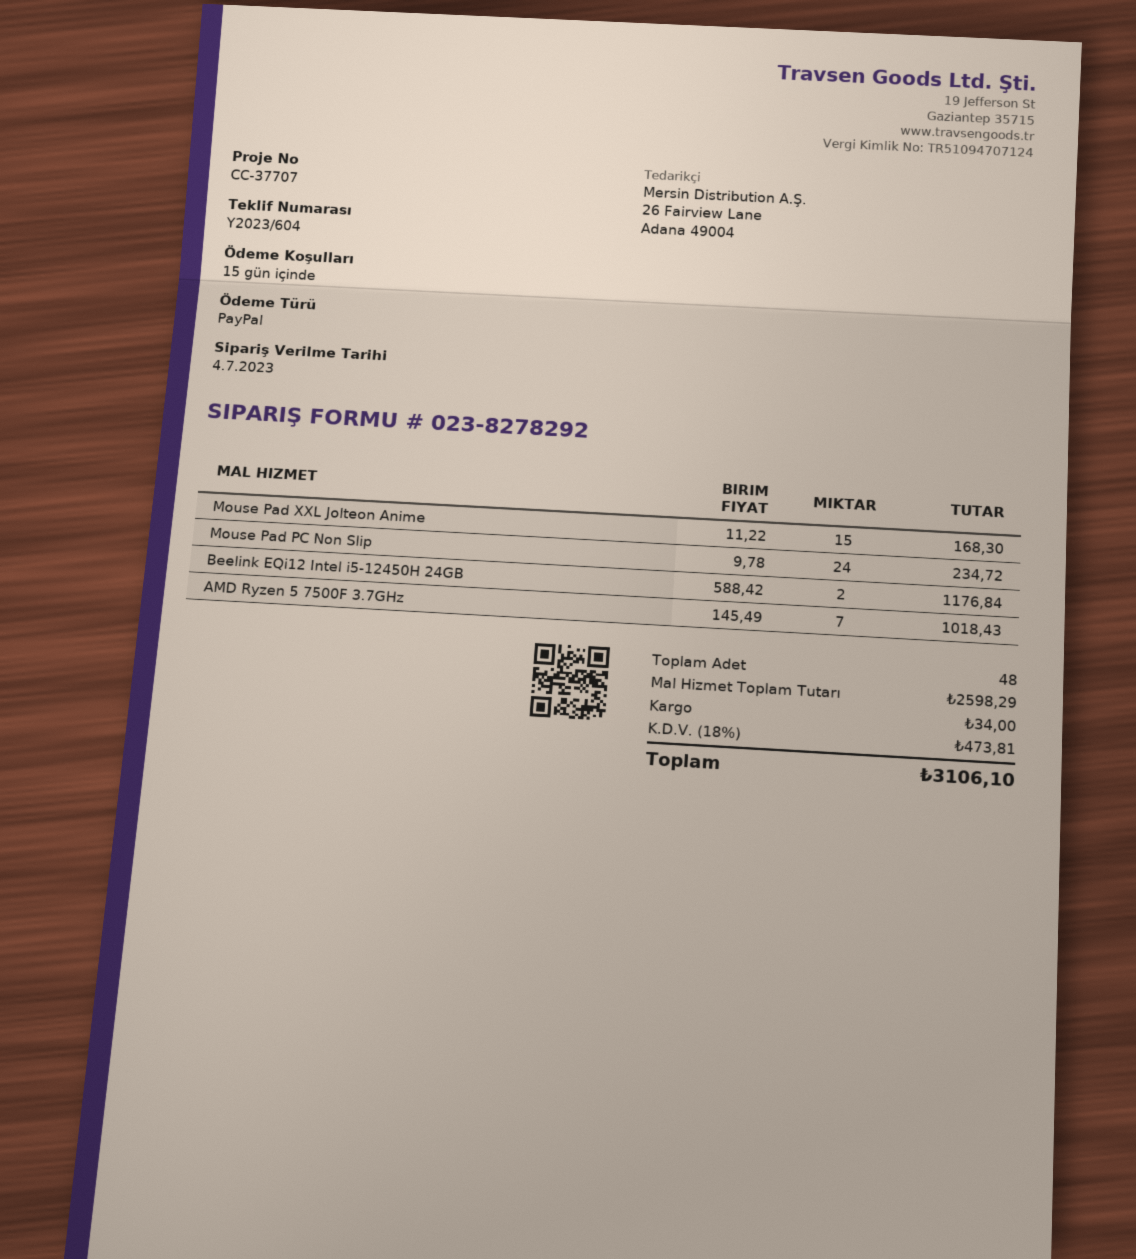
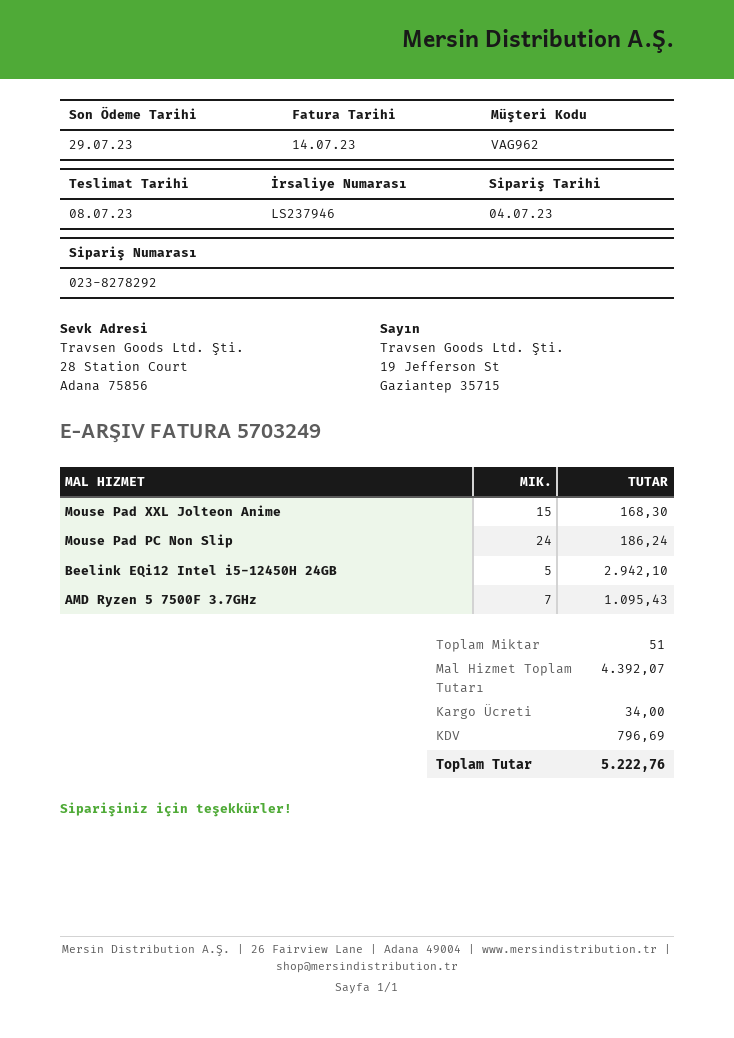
Mouse Pad PC Non Slip: 24 for 234.72 -> 24 for 186.24
Beelink EQi12 Intel i5-12450H 24GB: 2 for 1176.84 -> 5 for 2942.10
AMD Ryzen 5 7500F 3.7GHz: 7 for 1018.43 -> 7 for 1095.43
total quantity: 48 -> 51
subtotal: 2598.29 -> 4392.07
tax: 473.81 -> 796.69
total: 3106.10 -> 5222.76

